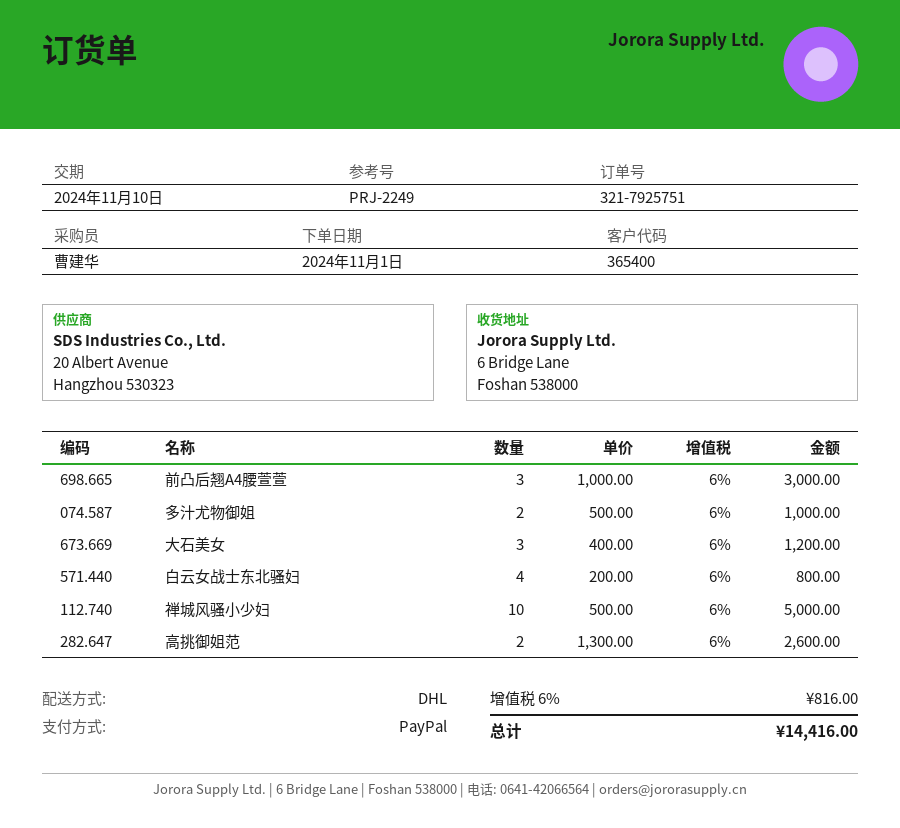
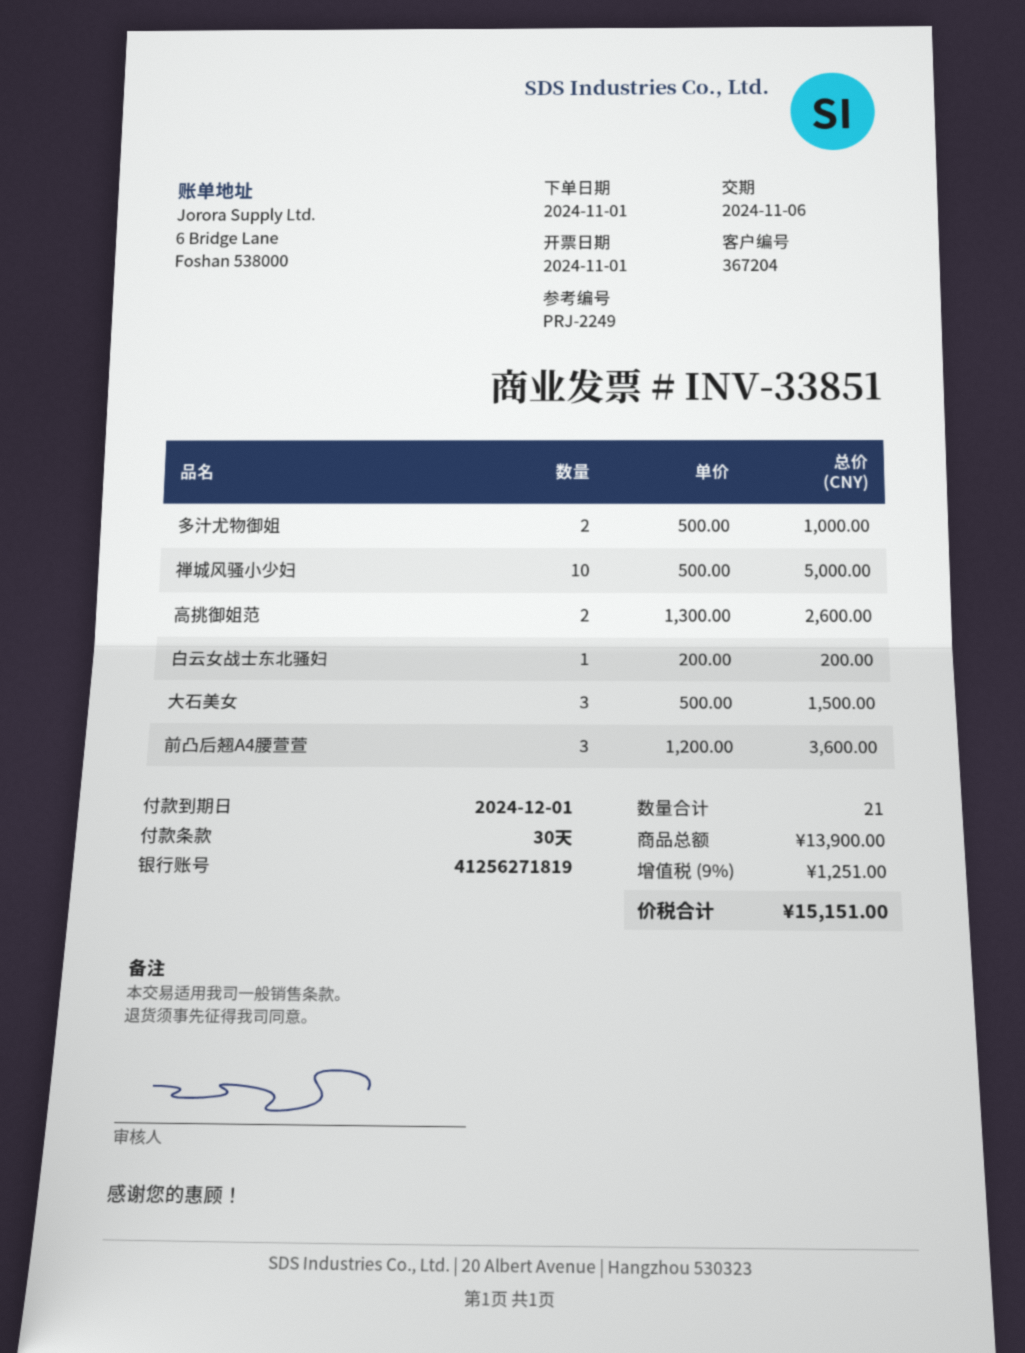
delivery date: 2024-11-10 -> 2024-11-06
customer number: 365400 -> 367204
前凸后翘A4腰萱萱: 3 x 1000.00 = 3000.00 -> 3 x 1200.00 = 3600.00
大石美女: 3 x 400.00 = 1200.00 -> 3 x 500.00 = 1500.00
白云女战士东北骚妇: 4 x 200.00 = 800.00 -> 1 x 200.00 = 200.00
tax: 6% = 816.00 -> 9% = 1251.00
total: 14416.00 -> 15151.00

